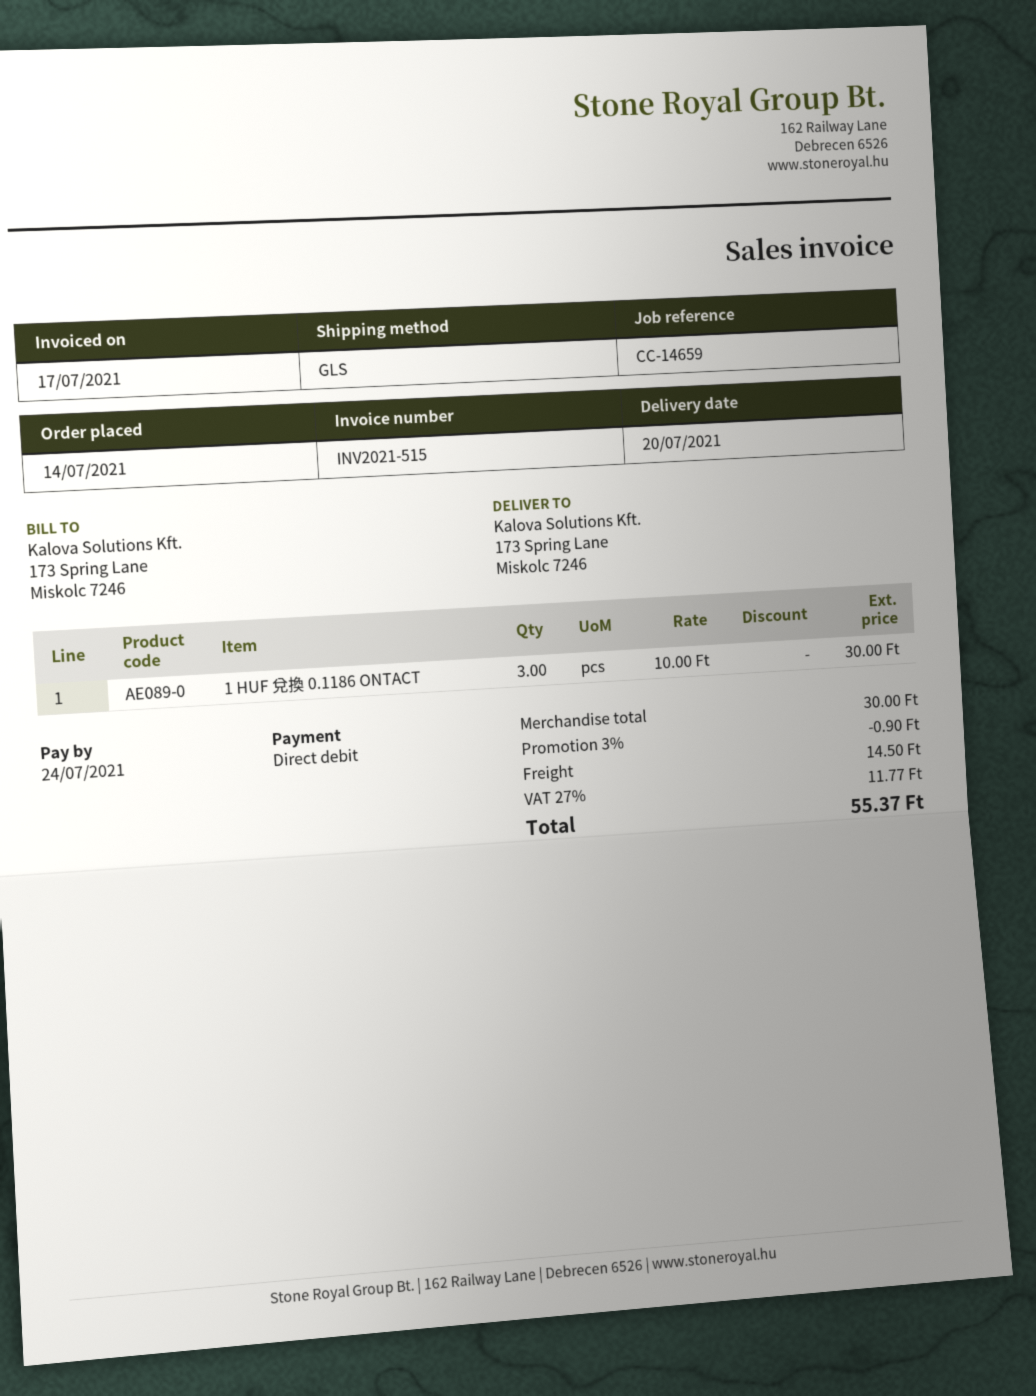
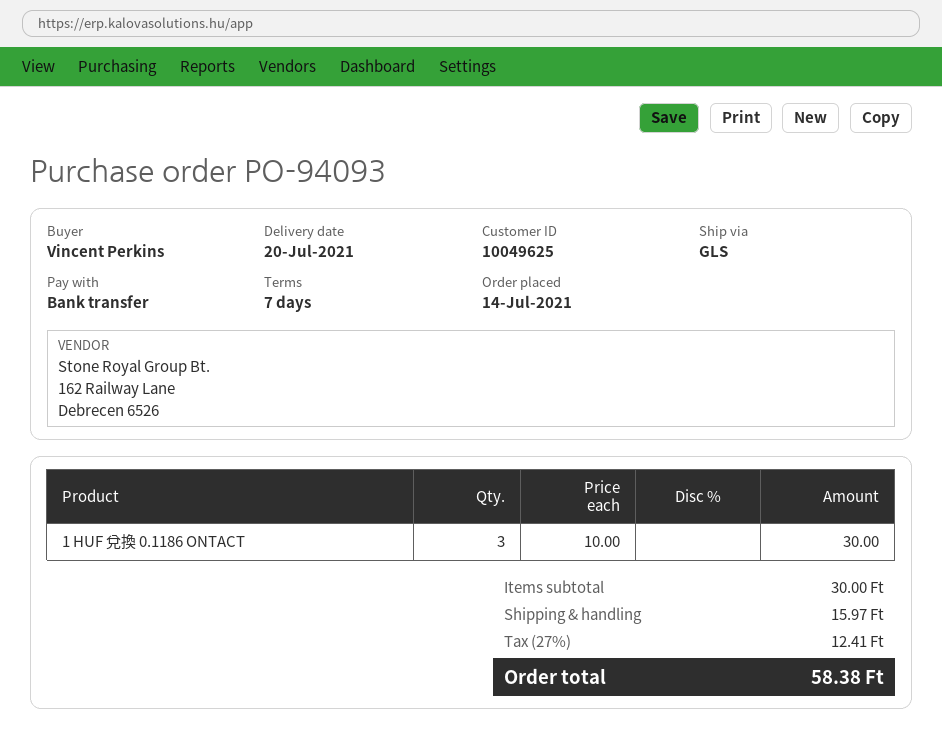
payment method: direct debit -> bank transfer
discount: 3% = 0.90 -> none
shipping: 14.50 -> 15.97
tax: 27% = 11.77 -> 27% = 12.41
total: 55.37 -> 58.38

